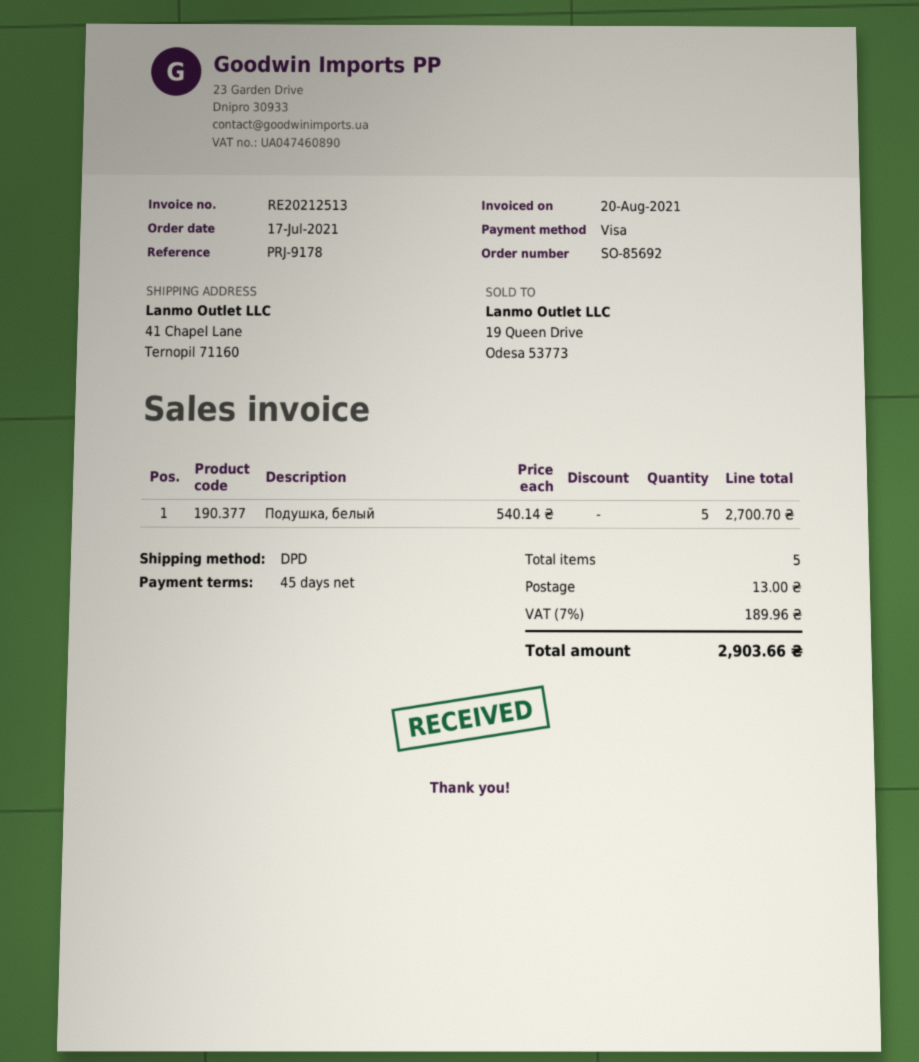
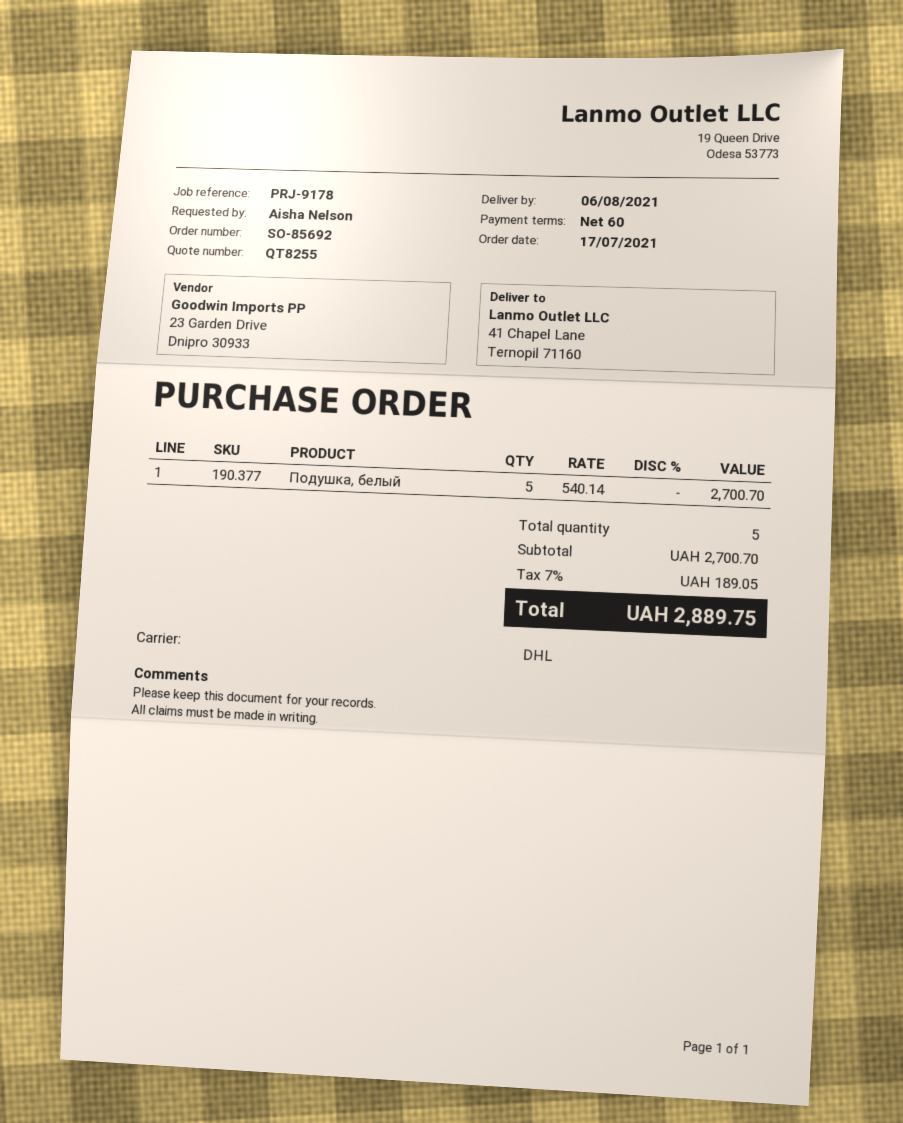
payment terms: 45 days -> 60 days
shipping method: DPD -> DHL
shipping: 13.00 -> none
tax: 7% = 189.96 -> 7% = 189.05
total: 2903.66 -> 2889.75

